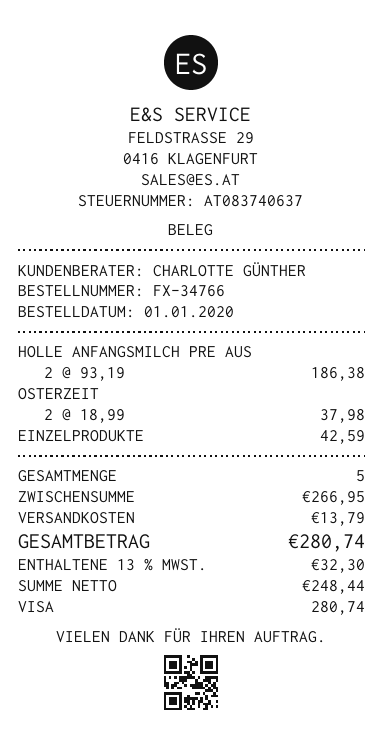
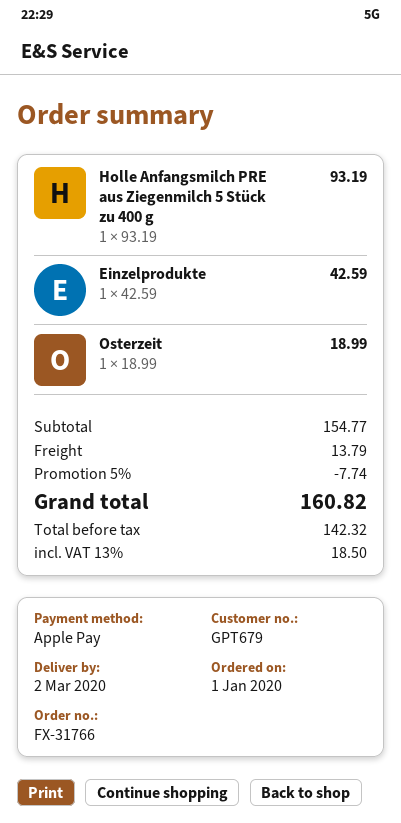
order number: FX-34766 -> FX-31766
payment method: Visa -> Apple Pay
HOLLE ANFANGSMILCH PRE AUS: 2 x 93.19 = 186.38 -> 1 x 93.19 = 93.19
OSTERZEIT: 2 x 18.99 = 37.98 -> 1 x 18.99 = 18.99
subtotal: 266.95 -> 154.77
discount: none -> 5% = 7.74
net: 248.44 -> 142.32
tax: 13% = 32.30 -> 13% = 18.50
total: 280.74 -> 160.82

